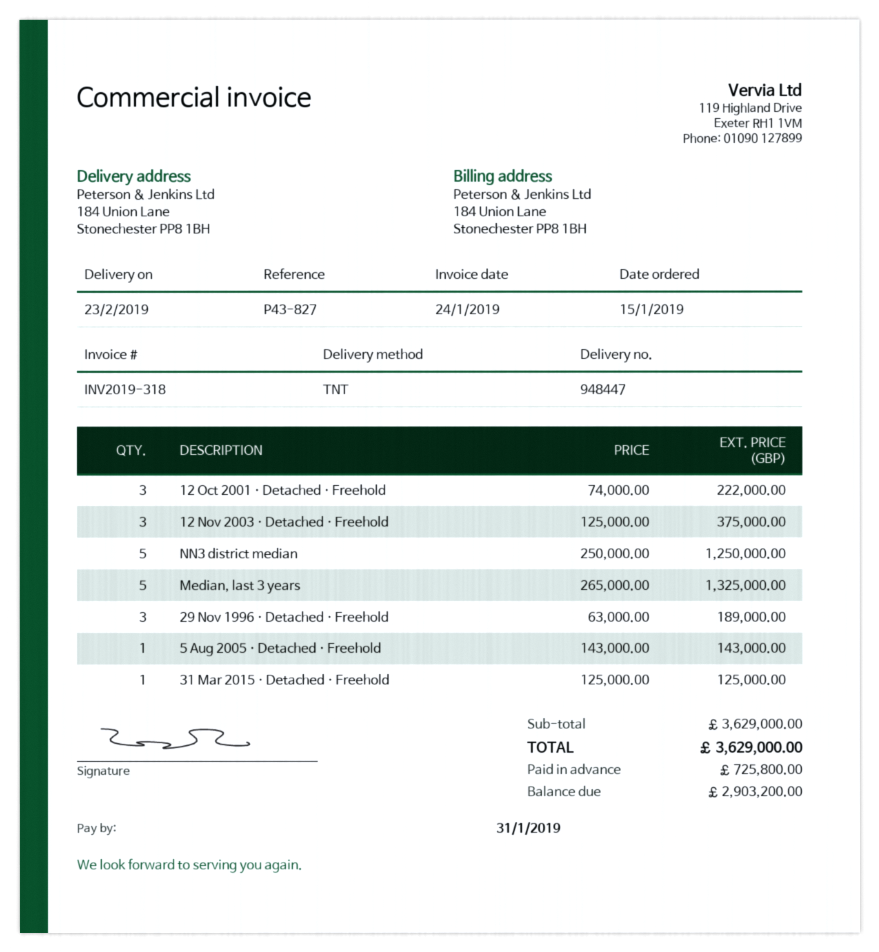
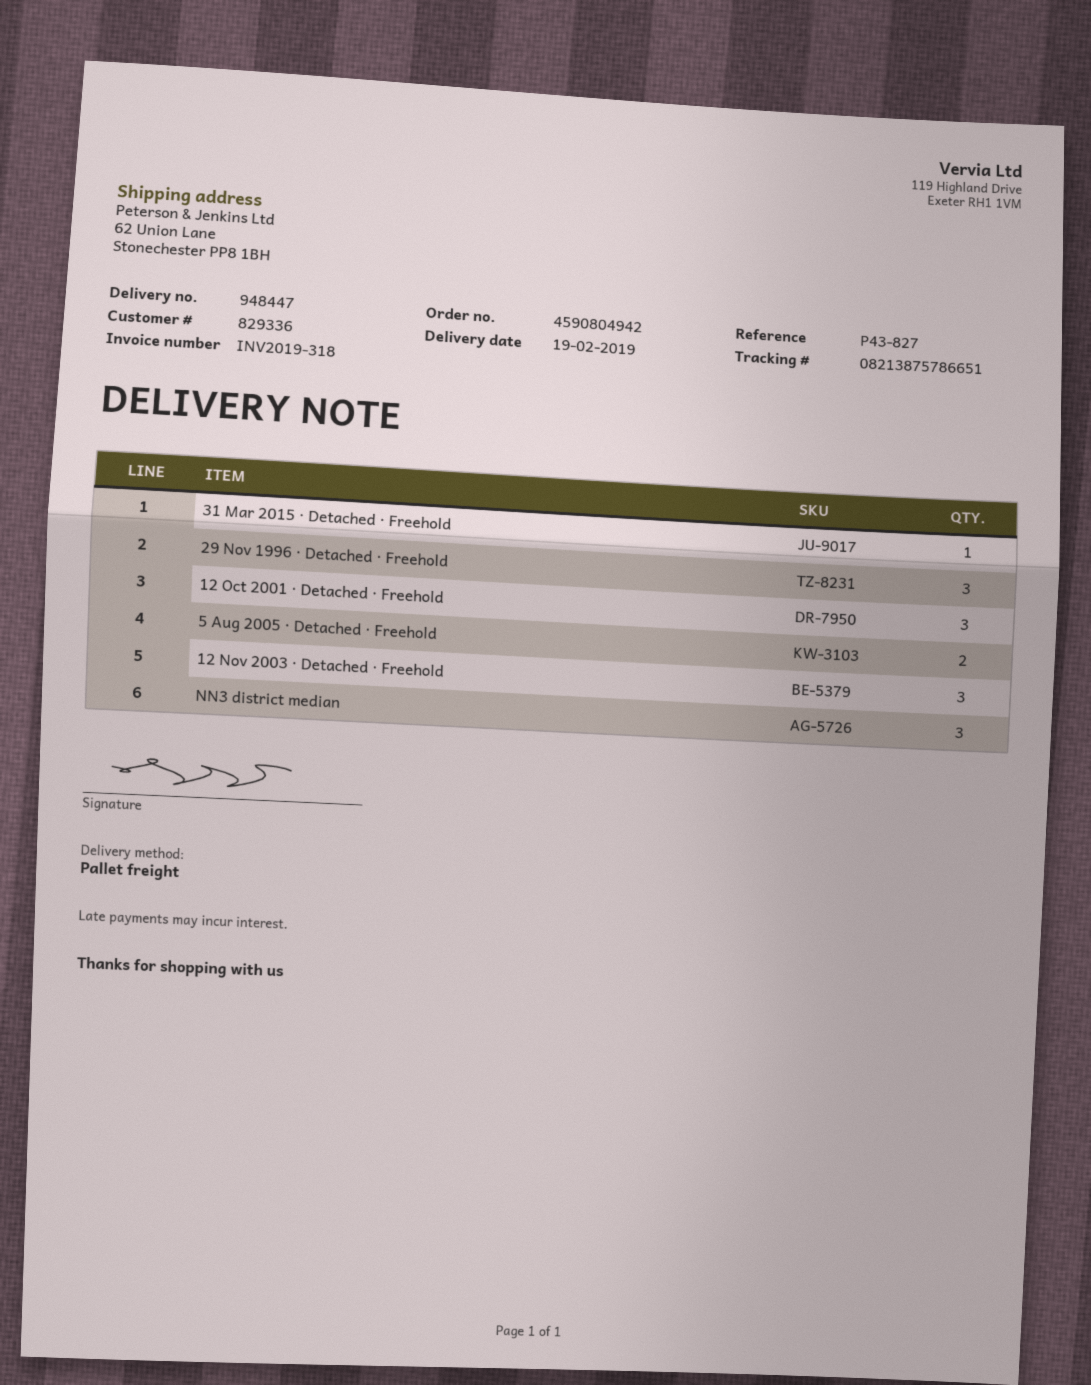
delivery date: 2019-02-23 -> 2019-02-19
shipping method: TNT -> pallet freight
ship to: 184 Union Lane, Stonechester PP8 1BH -> 62 Union Lane, Stonechester PP8 1BH
NN3 district median: 5 -> 3
Median, last 3 years: 5 -> none
5 Aug 2005 · Detached · Freehold: 1 -> 2

